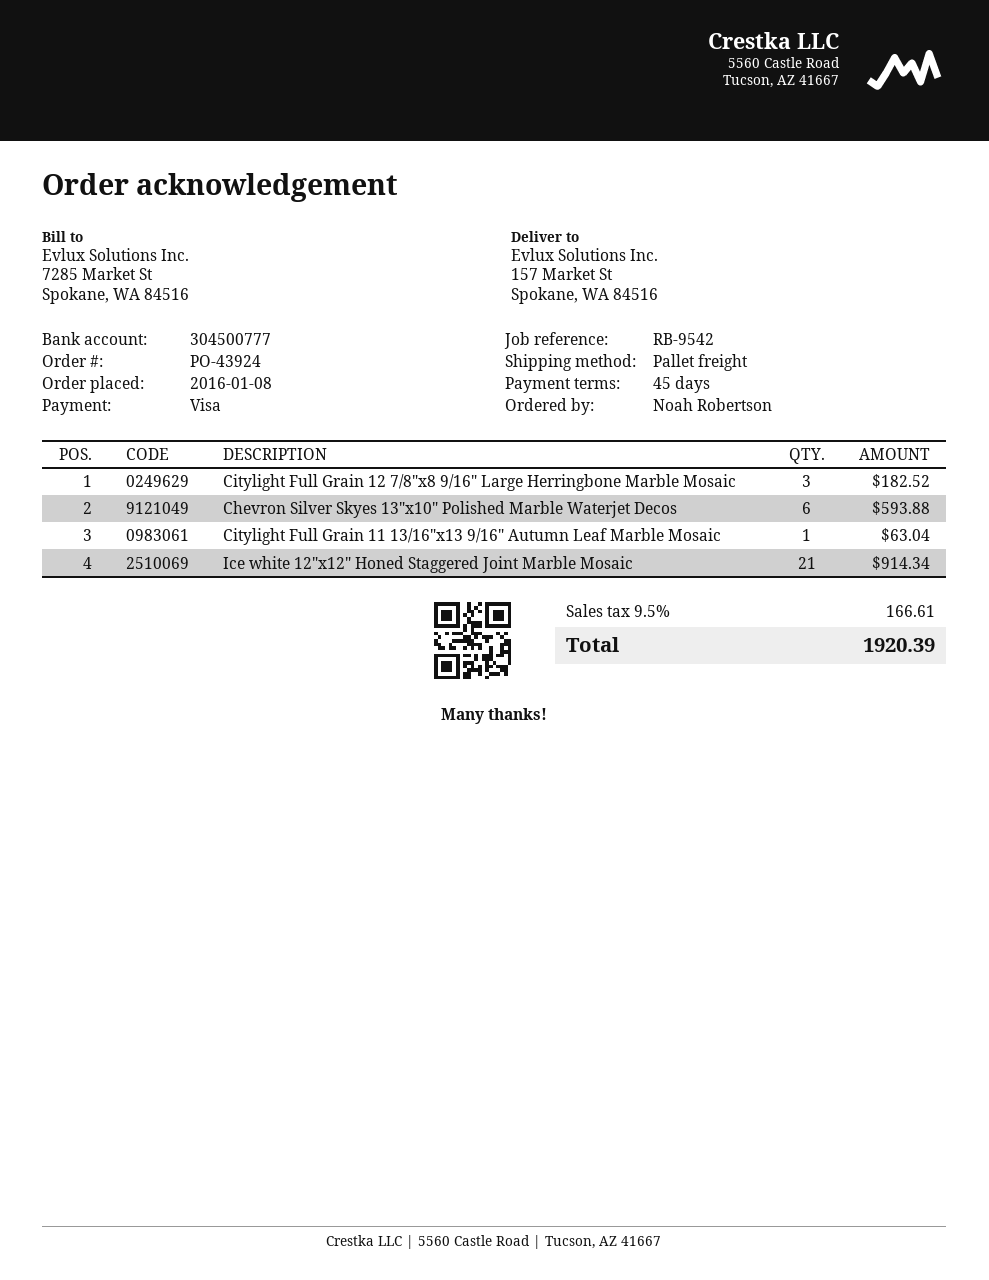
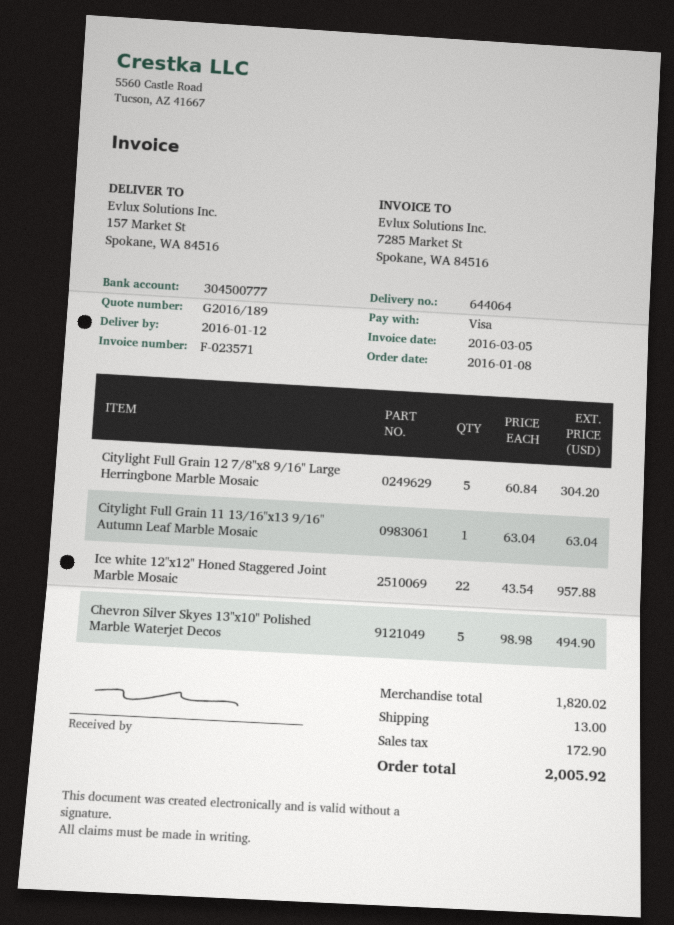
Citylight Full Grain 12 7/8"x8 9/16" Large Herringbone Marble Mosaic: 3 for 182.52 -> 5 for 304.20
Chevron Silver Skyes 13"x10" Polished Marble Waterjet Decos: 6 for 593.88 -> 5 for 494.90
Ice white 12"x12" Honed Staggered Joint Marble Mosaic: 21 for 914.34 -> 22 for 957.88
shipping: none -> 13.00
tax: 166.61 -> 172.90
total: 1920.39 -> 2005.92

